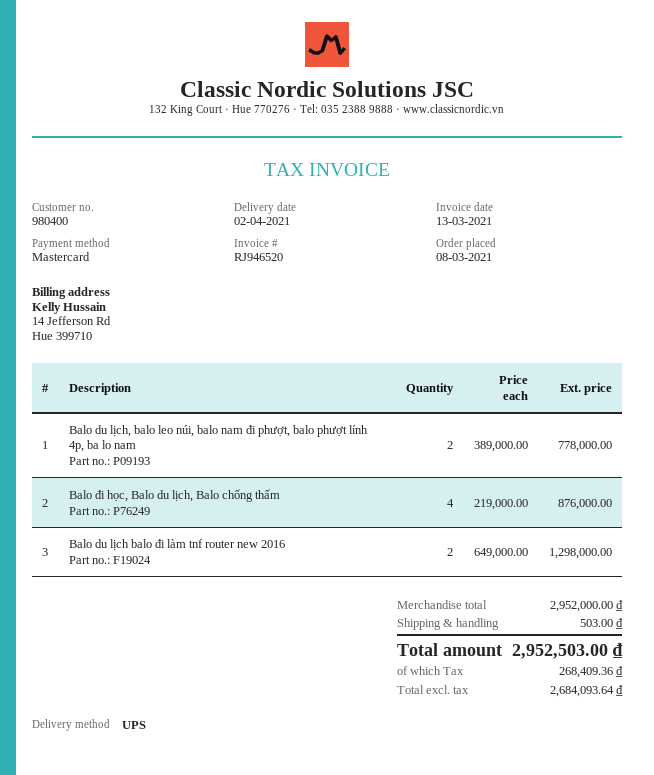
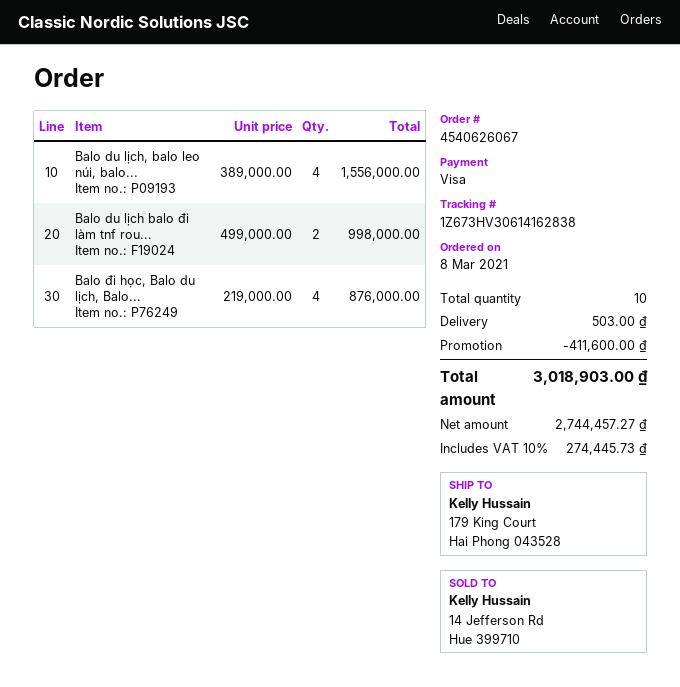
payment method: Mastercard -> Visa
Balo du lịch, balo leo núi, balo nam đi phượt, balo phượt lính 4p, ba lo nam: 2 x 389000.00 = 778000.00 -> 4 x 389000.00 = 1556000.00
Balo du lịch balo đi làm tnf router new 2016: 2 x 649000.00 = 1298000.00 -> 2 x 499000.00 = 998000.00
discount: none -> 411600.00
net: 2684093.64 -> 2744457.27
tax: 268409.36 -> 274445.73
total: 2952503.00 -> 3018903.00

